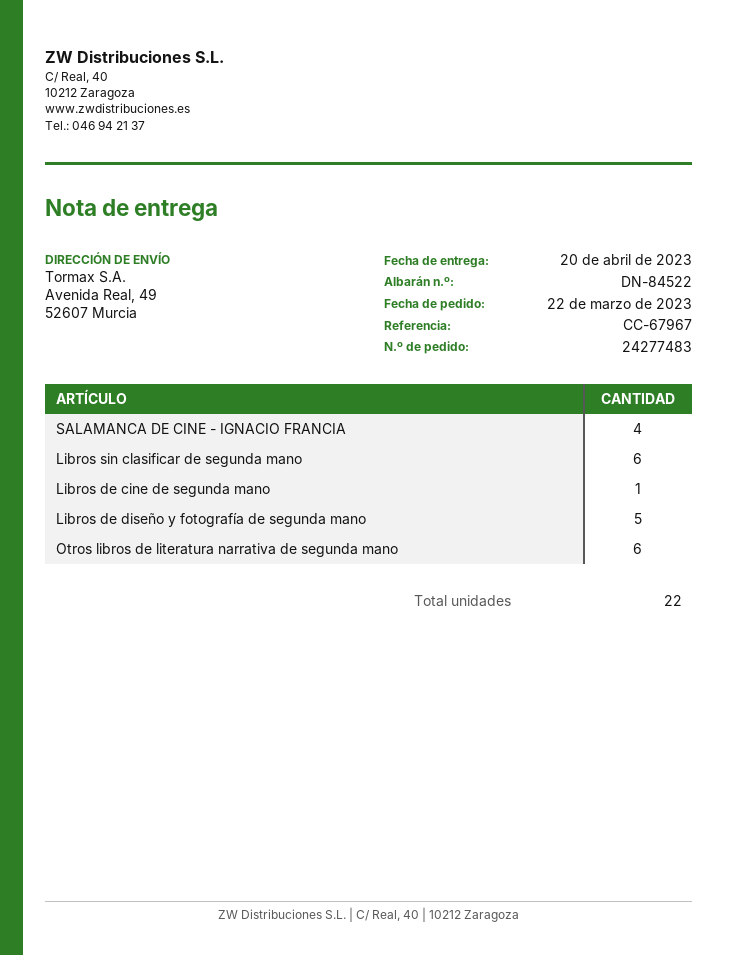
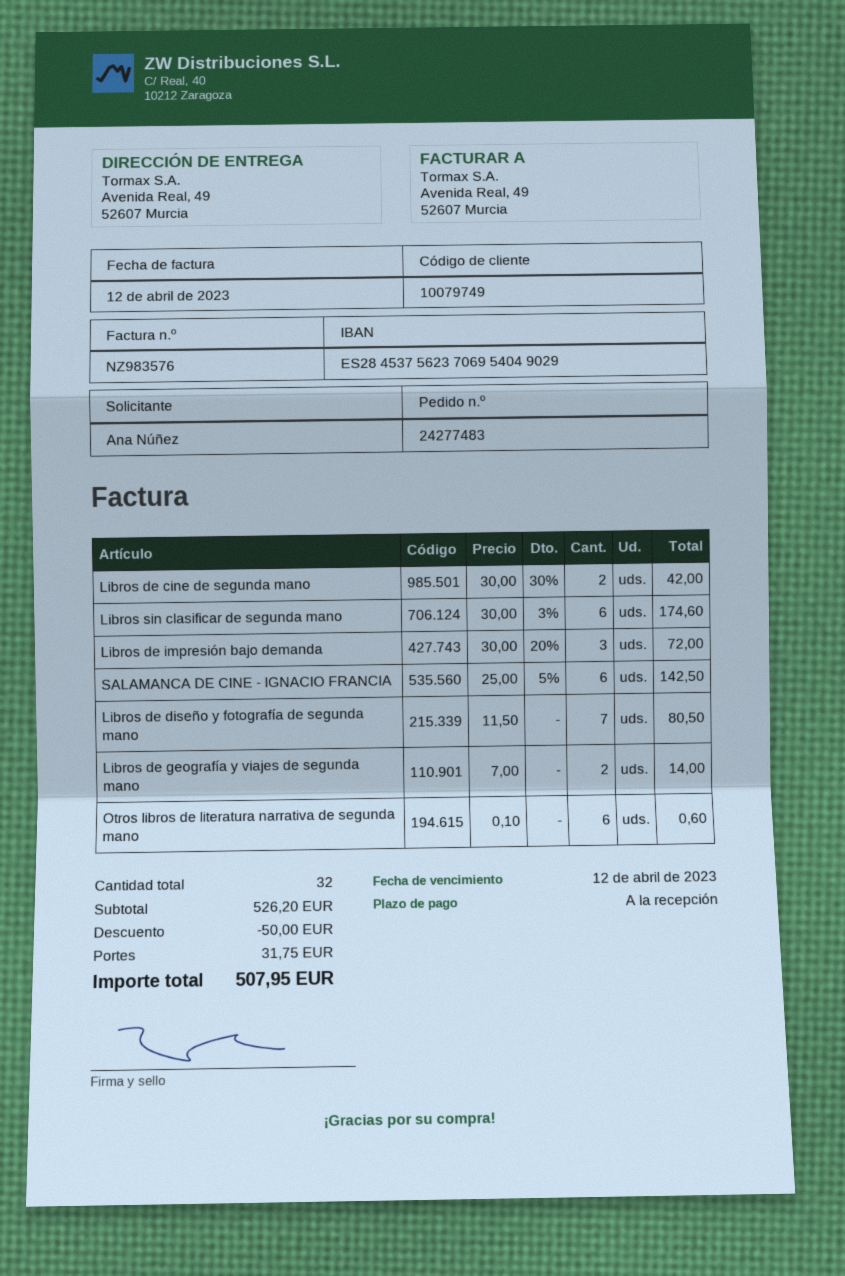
SALAMANCA DE CINE - IGNACIO FRANCIA: 4 -> 6
Libros de cine de segunda mano: 1 -> 2
Libros de diseño y fotografía de segunda mano: 5 -> 7
Libros de impresión bajo demanda: none -> 3
Libros de geografía y viajes de segunda mano: none -> 2
total quantity: 22 -> 32

